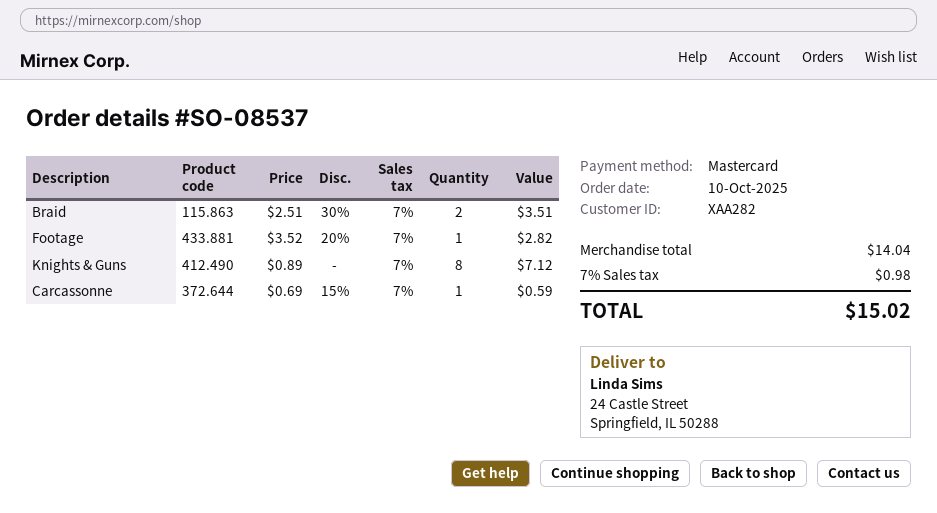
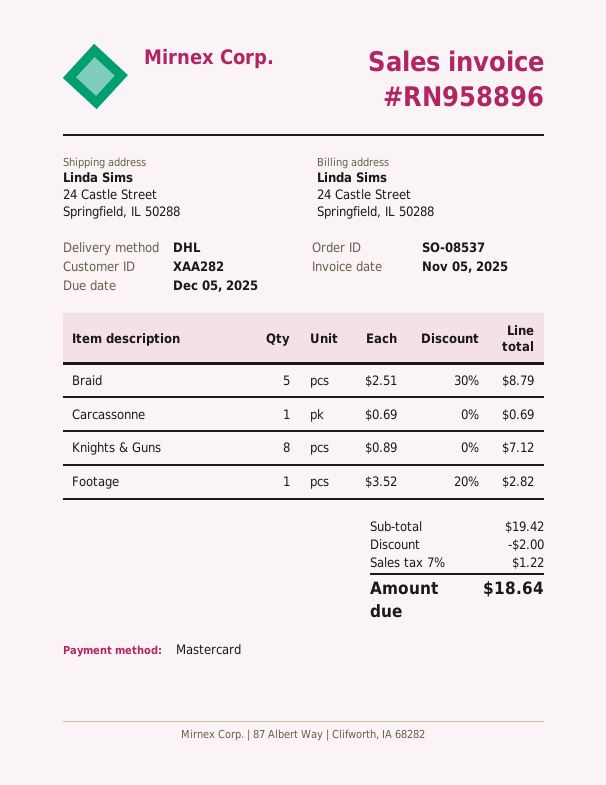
Braid: 2 x 2.51 - 30% = 3.51 -> 5 x 2.51 - 30% = 8.79
Carcassonne: 1 x 0.69 - 15% = 0.59 -> 1 x 0.69 = 0.69
subtotal: 14.04 -> 19.42
discount: none -> 2.00
tax: 7% = 0.98 -> 7% = 1.22
total: 15.02 -> 18.64

